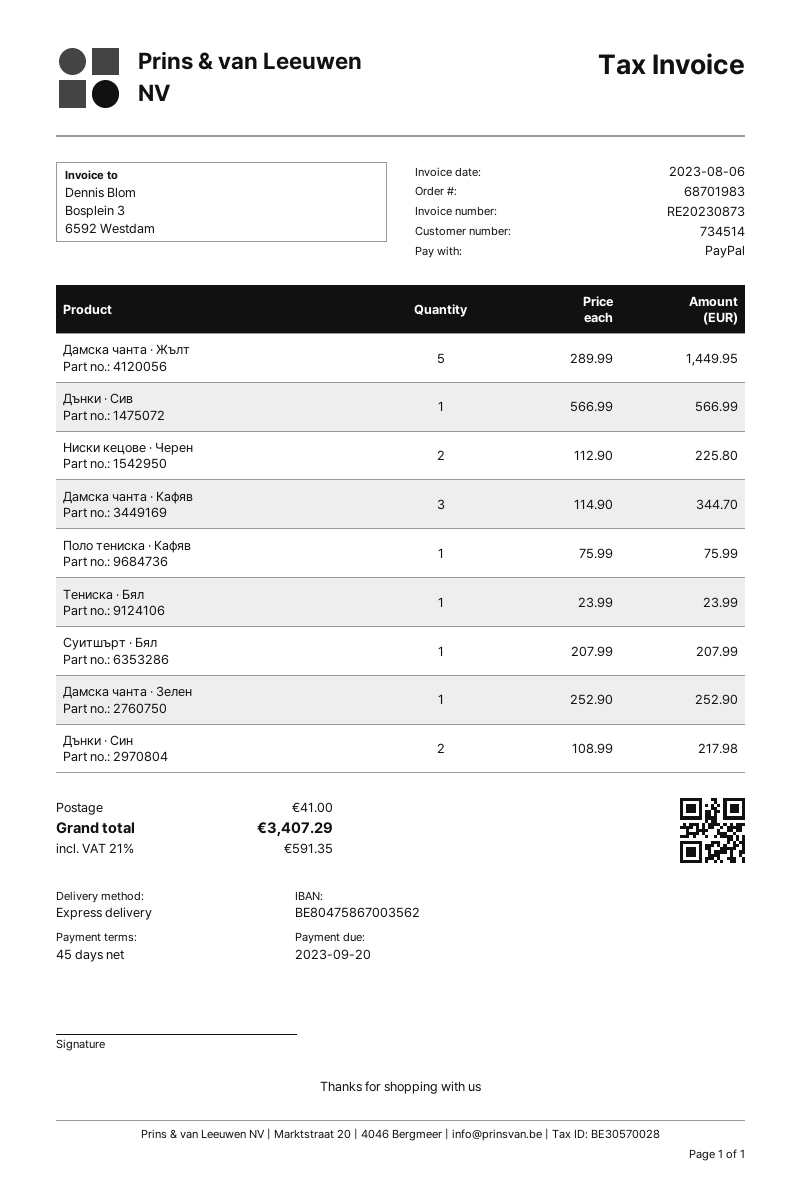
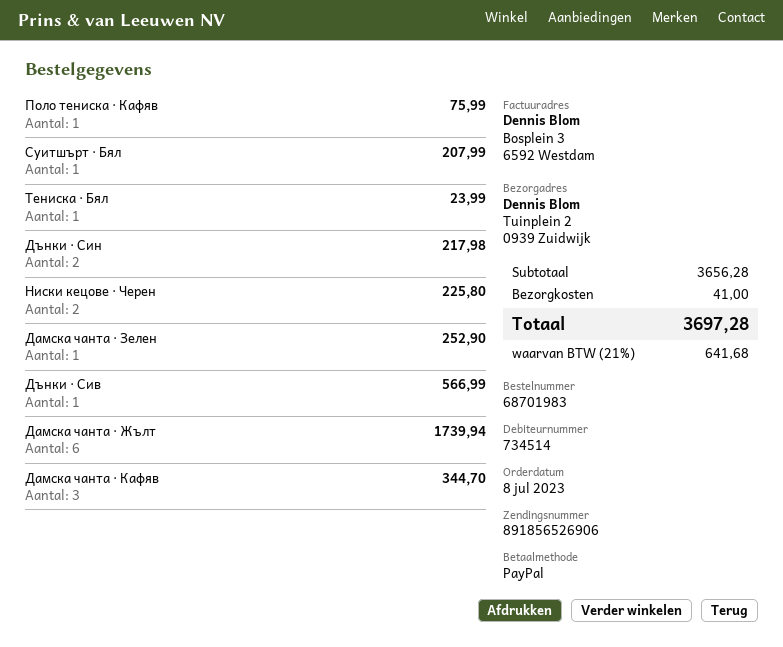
Дамска чанта · Жълт: 5 for 1449.95 -> 6 for 1739.94
tax: 21% = 591.35 -> 21% = 641.68
total: 3407.29 -> 3697.28

